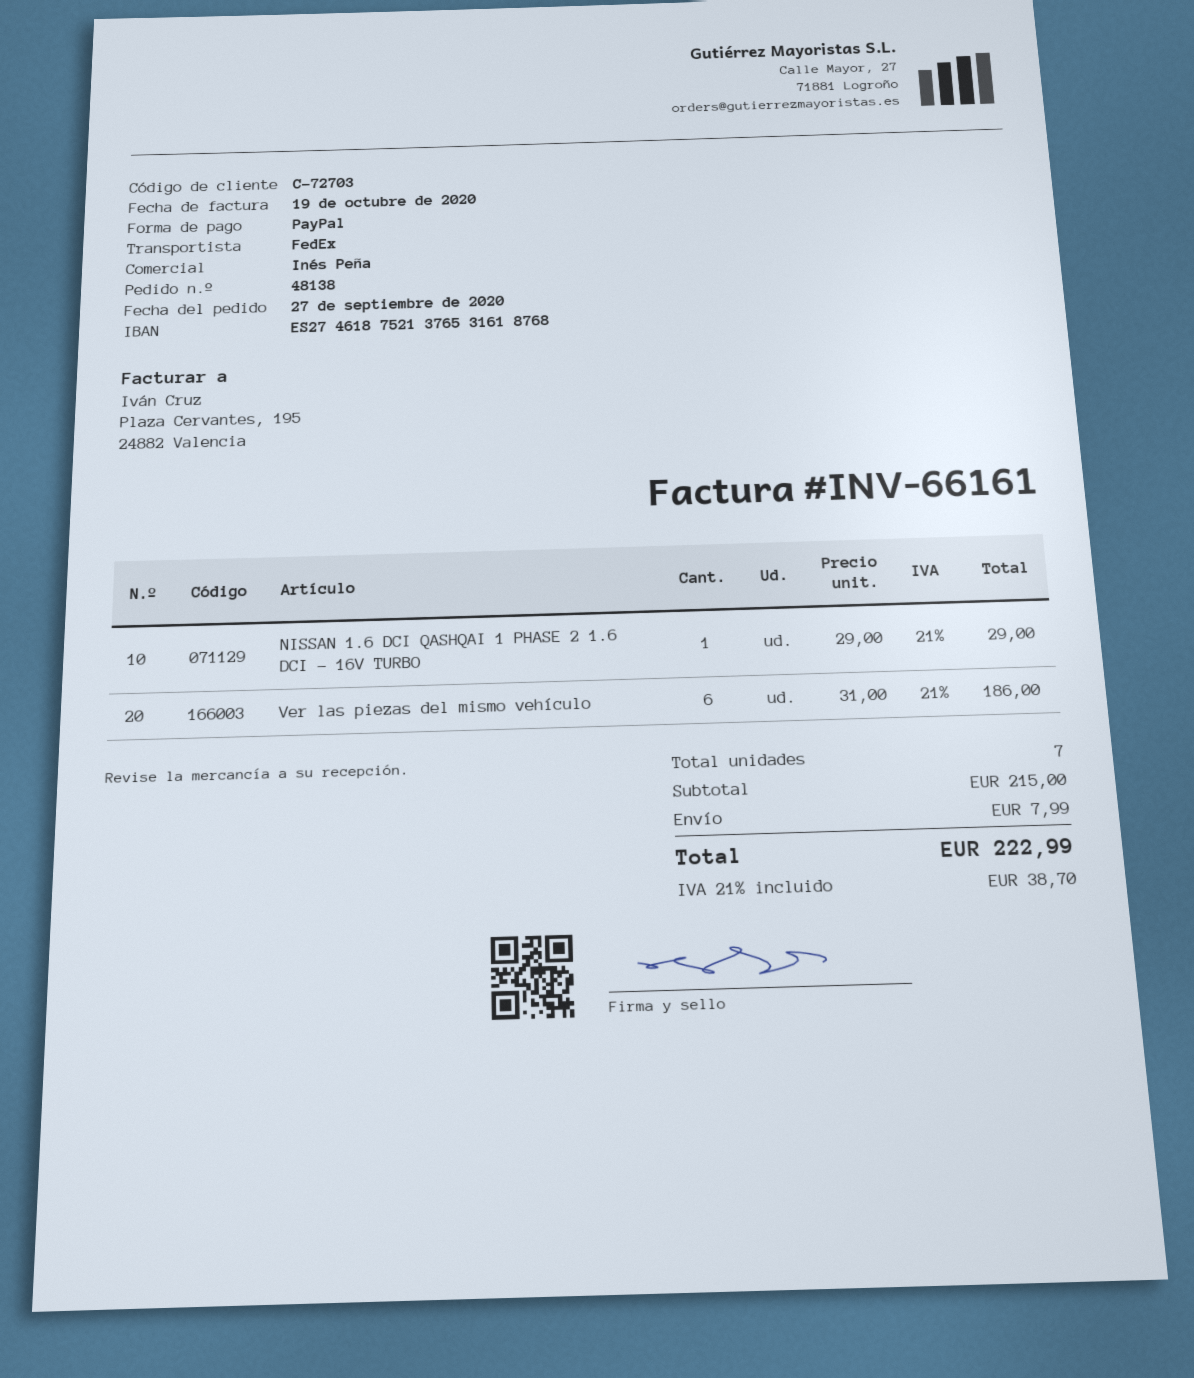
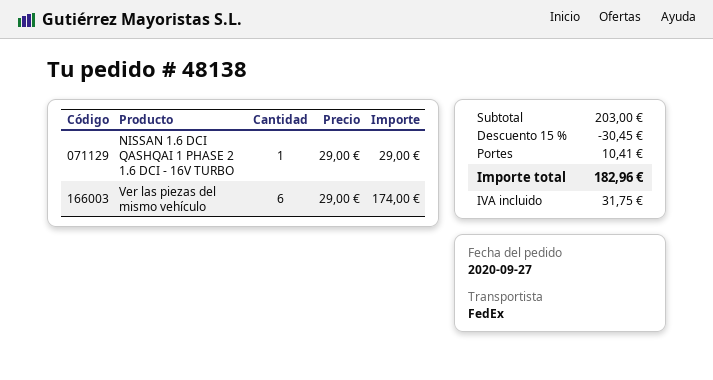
Ver las piezas del mismo vehículo: 6 x 31.00 = 186.00 -> 6 x 29.00 = 174.00
subtotal: 215.00 -> 203.00
discount: none -> 15% = 30.45
shipping: 7.99 -> 10.41
tax: 38.70 -> 31.75
total: 222.99 -> 182.96

